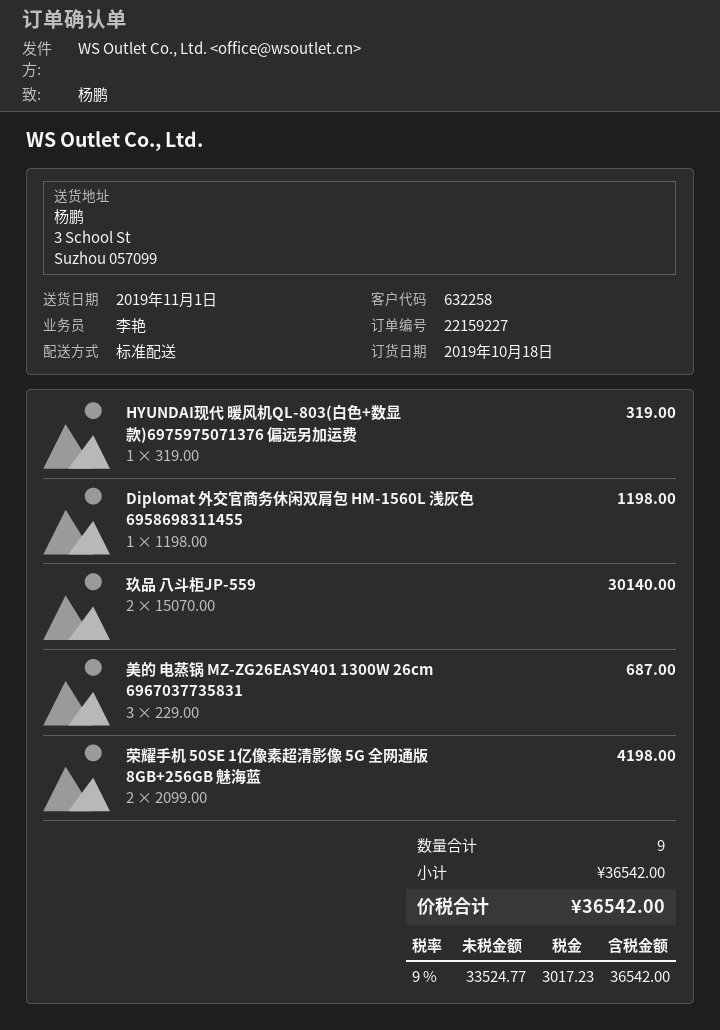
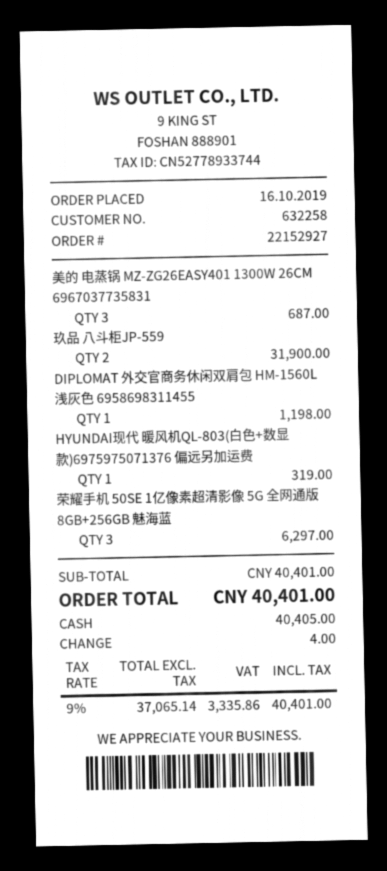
order number: 22159227 -> 22152927
order date: 2019-10-18 -> 2019-10-16
玖品 八斗柜JP-559: 2 for 30140.00 -> 2 for 31900.00
荣耀手机 50SE 1亿像素超清影像 5G 全网通版 8GB+256GB 魅海蓝: 2 for 4198.00 -> 3 for 6297.00
subtotal: 36542.00 -> 40401.00
net: 33524.77 -> 37065.14
tax: 9% = 3017.23 -> 9% = 3335.86
total: 36542.00 -> 40401.00

